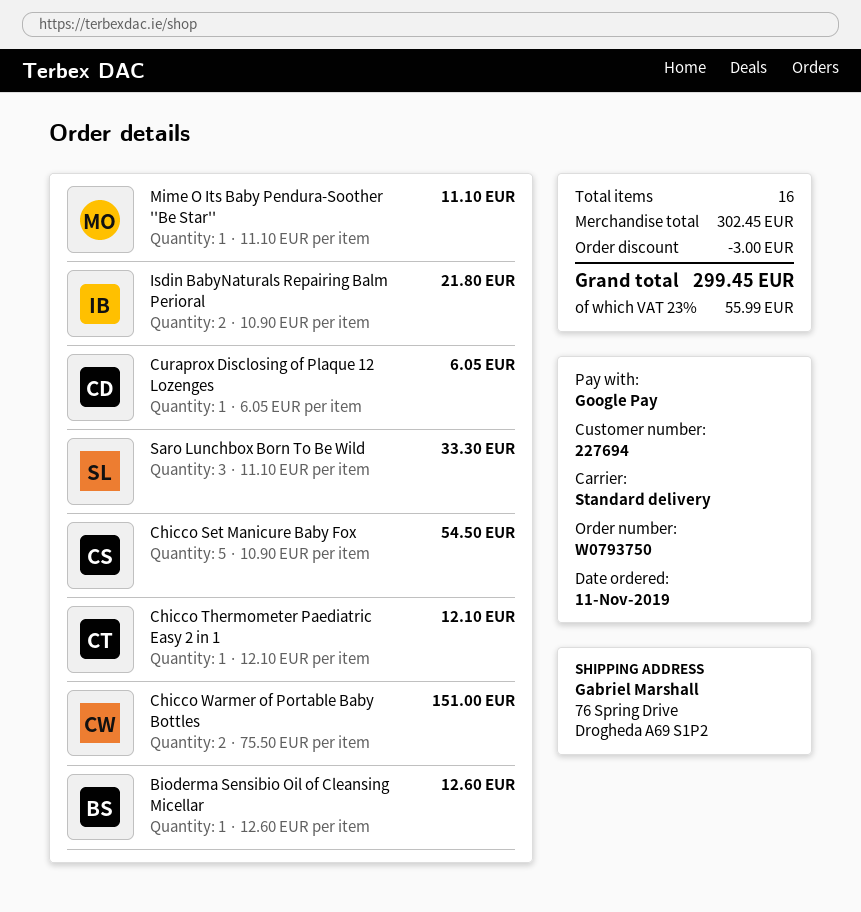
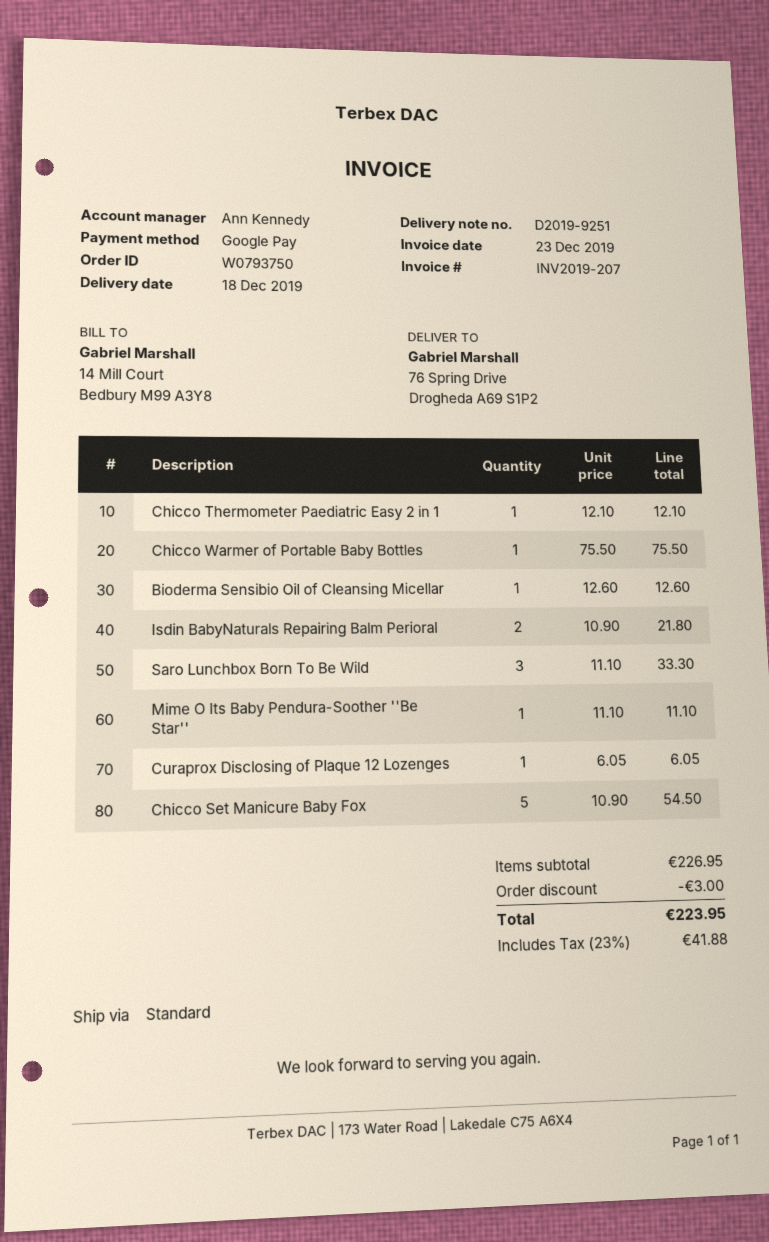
Chicco Warmer of Portable Baby Bottles: 2 x 75.50 = 151.00 -> 1 x 75.50 = 75.50
subtotal: 302.45 -> 226.95
tax: 23% = 55.99 -> 23% = 41.88
total: 299.45 -> 223.95

